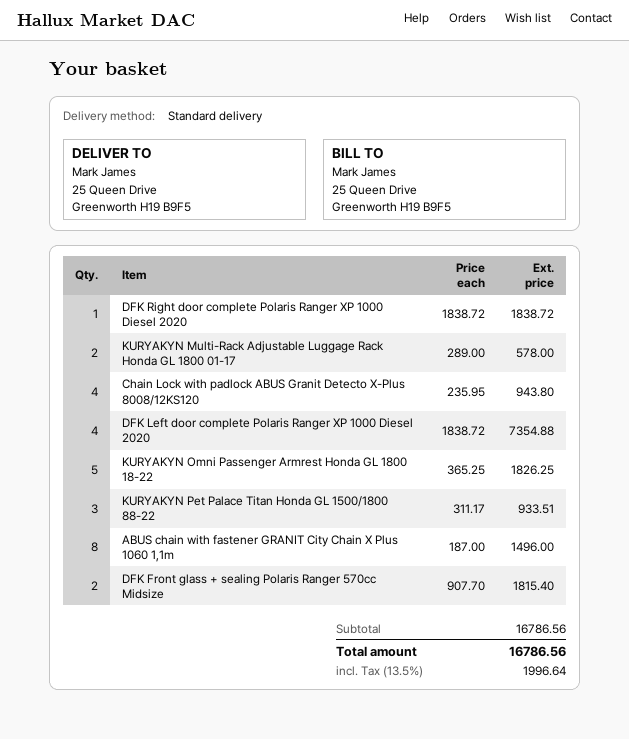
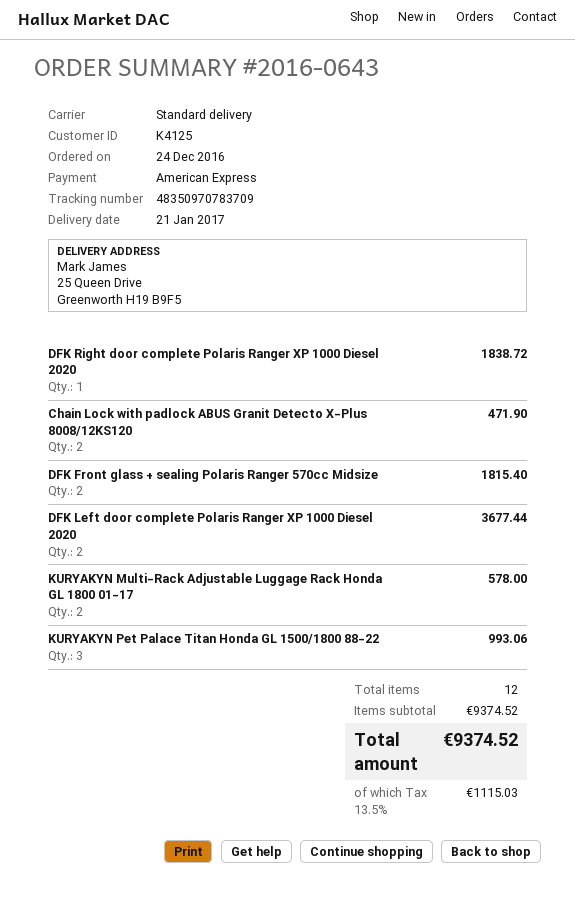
Chain Lock with padlock ABUS Granit Detecto X-Plus 8008/12KS120: 4 for 943.80 -> 2 for 471.90
DFK Left door complete Polaris Ranger XP 1000 Diesel 2020: 4 for 7354.88 -> 2 for 3677.44
KURYAKYN Omni Passenger Armrest Honda GL 1800 18-22: 5 for 1826.25 -> none
KURYAKYN Pet Palace Titan Honda GL 1500/1800 88-22: 3 for 933.51 -> 3 for 993.06
ABUS chain with fastener GRANIT City Chain X Plus 1060 1,1m: 8 for 1496.00 -> none
subtotal: 16786.56 -> 9374.52
tax: 13.5% = 1996.64 -> 13.5% = 1115.03
total: 16786.56 -> 9374.52

